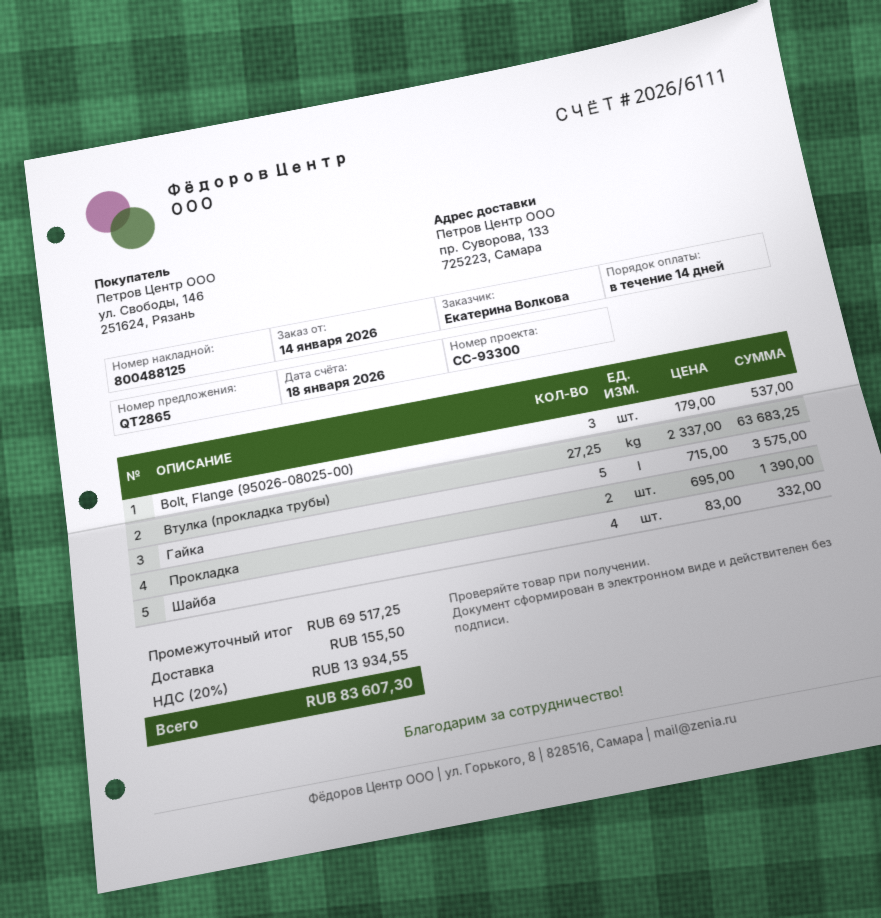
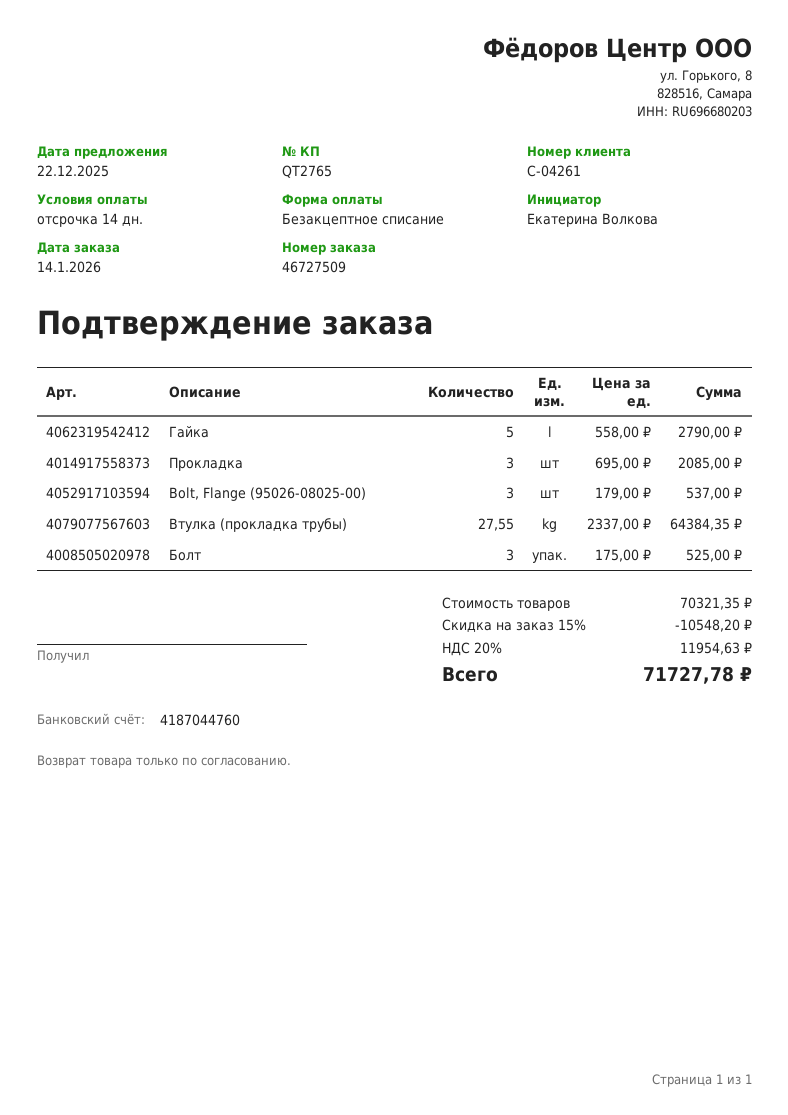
quote number: QT2865 -> QT2765
Втулка (прокладка трубы): 27.25 x 2337.00 = 63683.25 -> 27.55 x 2337.00 = 64384.35
Гайка: 5 x 715.00 = 3575.00 -> 5 x 558.00 = 2790.00
Прокладка: 2 x 695.00 = 1390.00 -> 3 x 695.00 = 2085.00
Шайба: 4 x 83.00 = 332.00 -> none
Болт: none -> 3 x 175.00 = 525.00
subtotal: 69517.25 -> 70321.35
discount: none -> 15% = 10548.20
shipping: 155.50 -> none
tax: 20% = 13934.55 -> 20% = 11954.63
total: 83607.30 -> 71727.78

